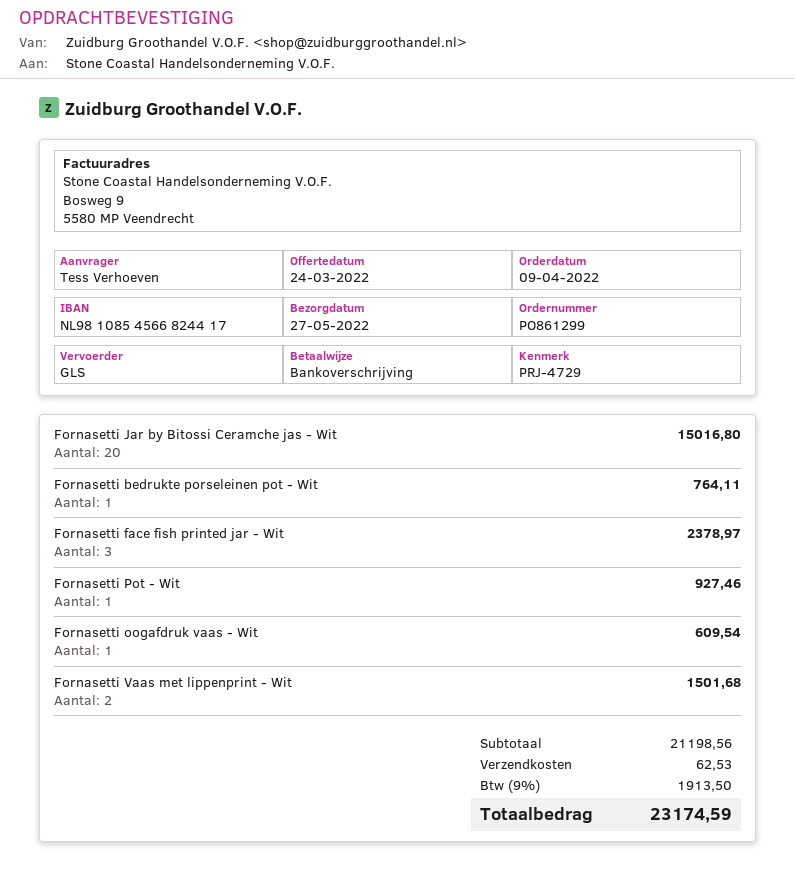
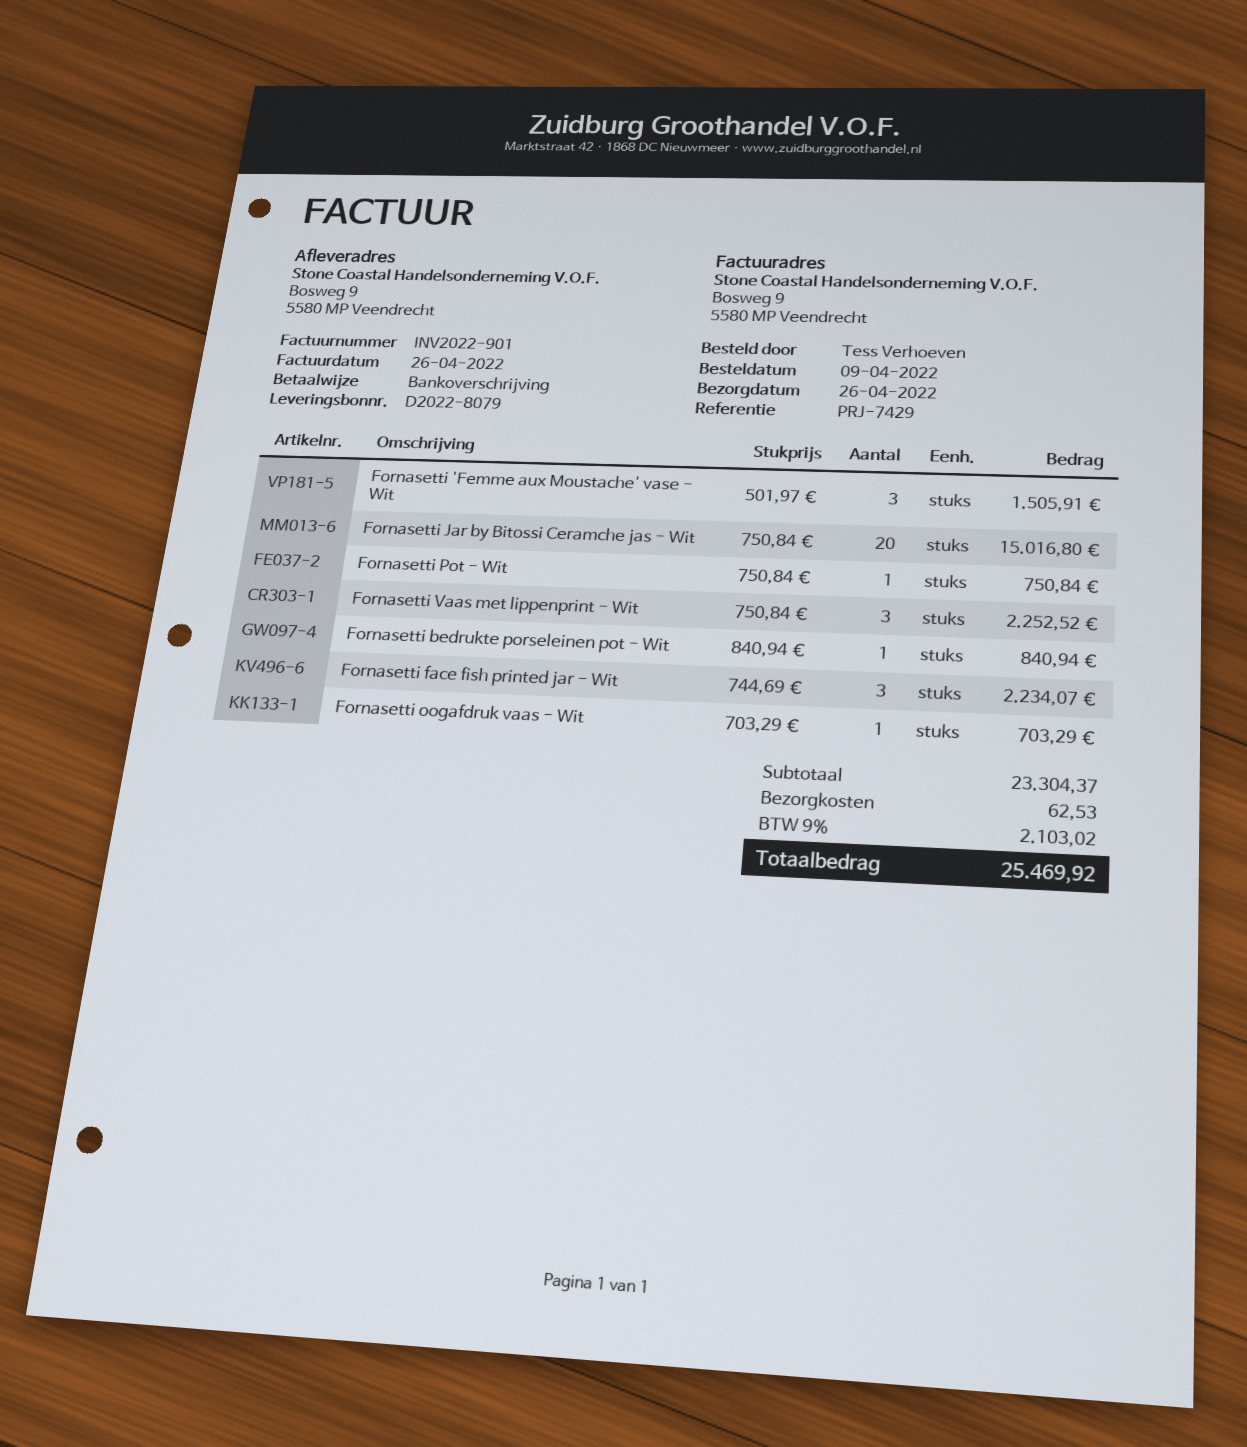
delivery date: 2022-05-27 -> 2022-04-26
reference: PRJ-4729 -> PRJ-7429
Fornasetti bedrukte porseleinen pot - Wit: 1 for 764.11 -> 1 for 840.94
Fornasetti face fish printed jar - Wit: 3 for 2378.97 -> 3 for 2234.07
Fornasetti Pot - Wit: 1 for 927.46 -> 1 for 750.84
Fornasetti oogafdruk vaas - Wit: 1 for 609.54 -> 1 for 703.29
Fornasetti Vaas met lippenprint - Wit: 2 for 1501.68 -> 3 for 2252.52
Fornasetti 'Femme aux Moustache' vase - Wit: none -> 3 for 1505.91
subtotal: 21198.56 -> 23304.37
tax: 9% = 1913.50 -> 9% = 2103.02
total: 23174.59 -> 25469.92

